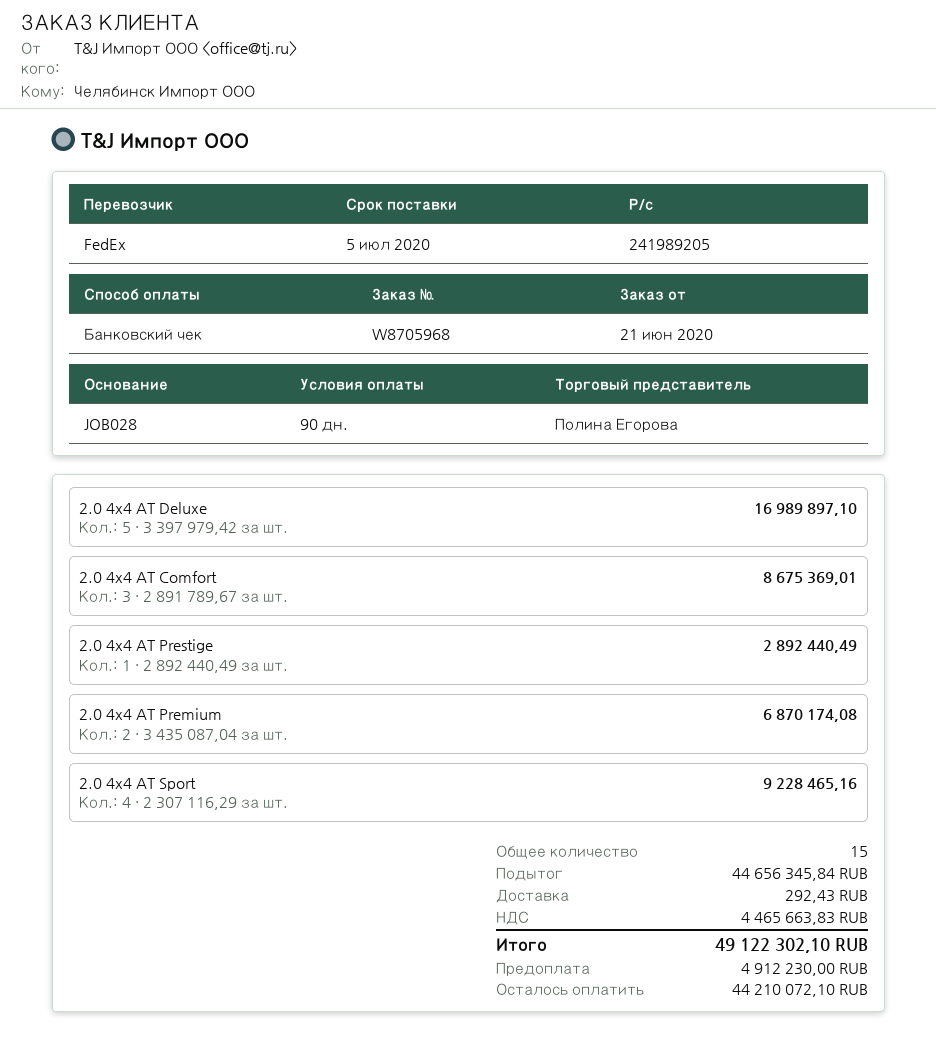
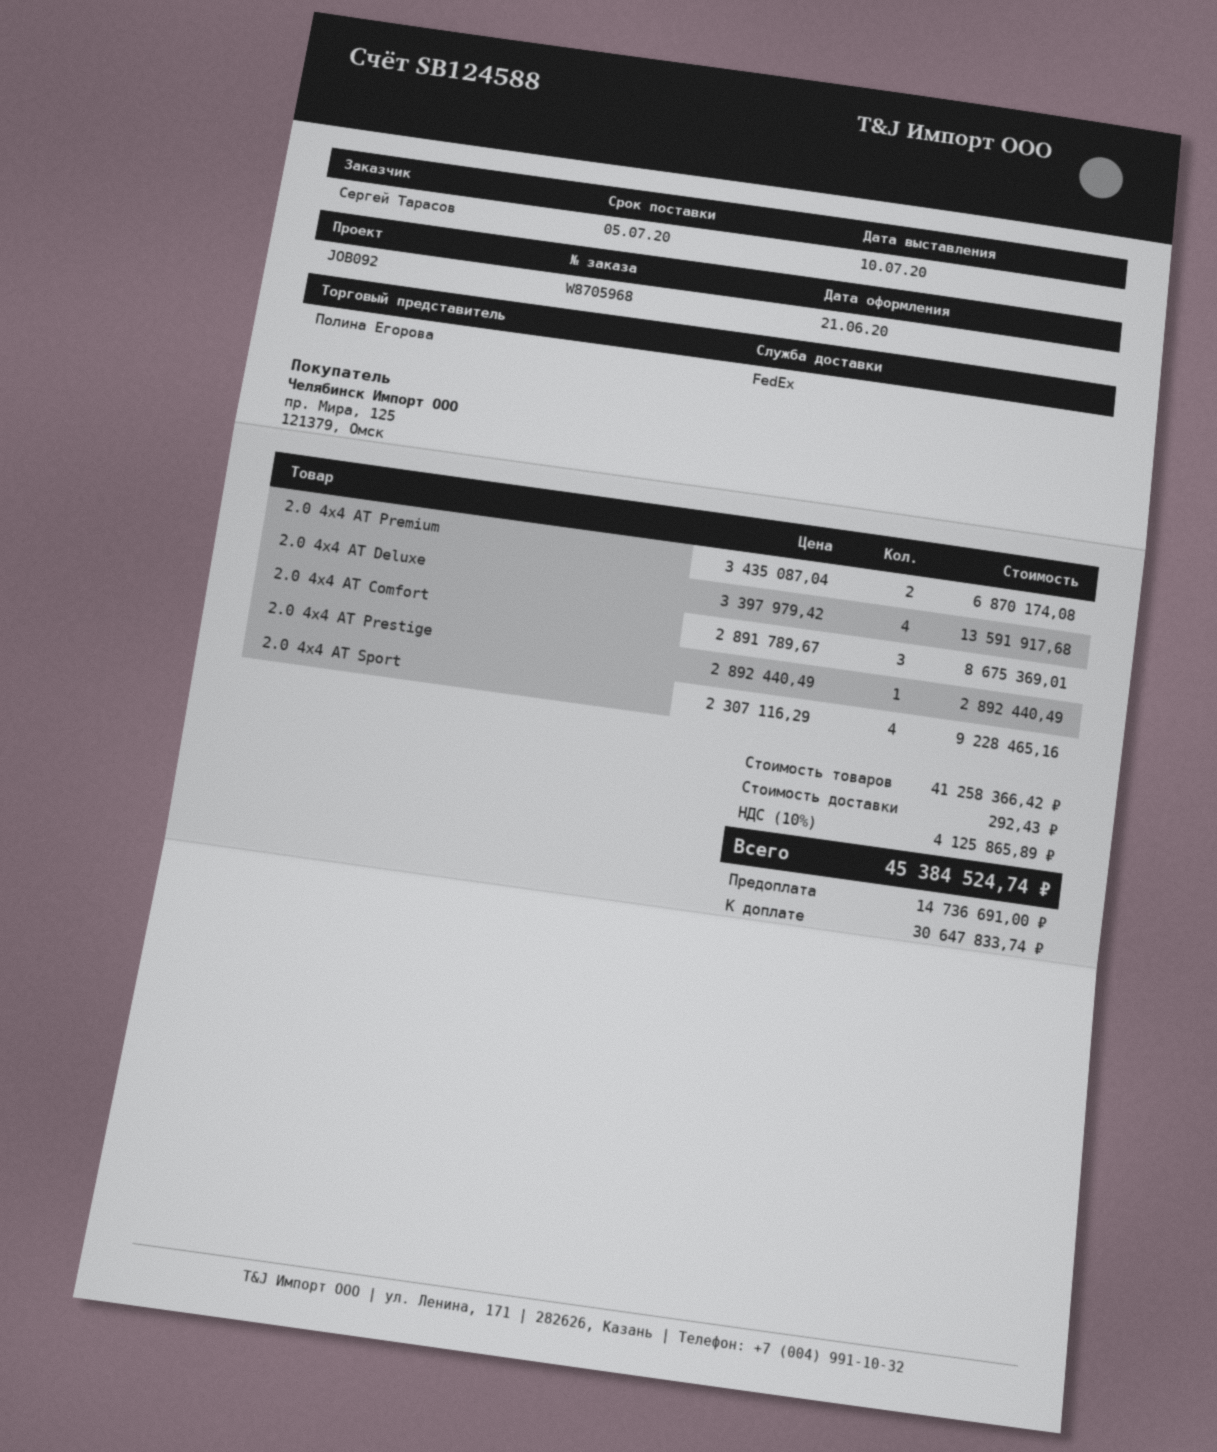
reference: JOB028 -> JOB092
2.0 4x4 AT Deluxe: 5 x 3397979.42 = 16989897.10 -> 4 x 3397979.42 = 13591917.68
subtotal: 44656345.84 -> 41258366.42
tax: 4465663.83 -> 4125865.89
total: 49122302.10 -> 45384524.74
deposit: 4912230.00 -> 14736691.00
balance: 44210072.10 -> 30647833.74

